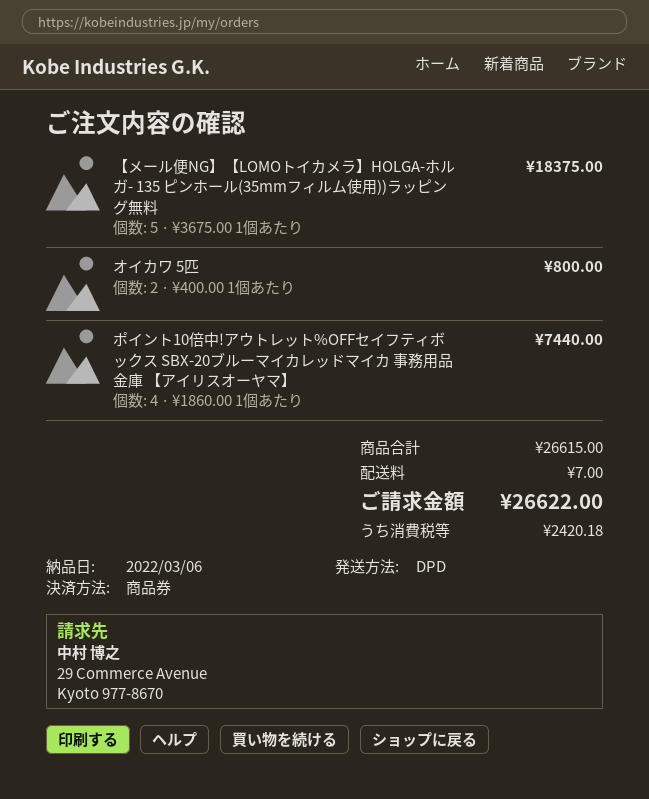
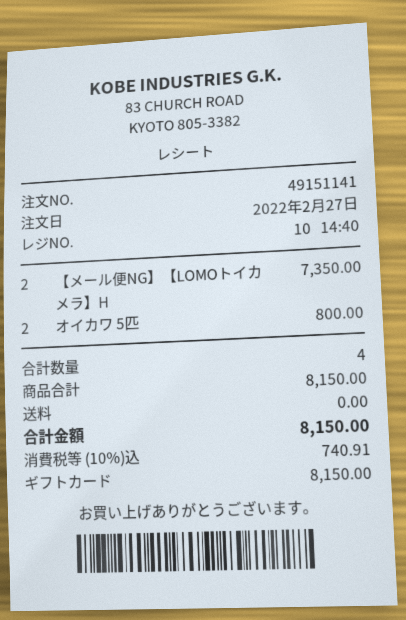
【メール便NG】【LOMOトイカメラ】HOLGA-ホルガ- 135 ピンホール(35mmフィルム使用))ラッピング無料: 5 for 18375.00 -> 2 for 7350.00
ポイント10倍中!アウトレット%OFFセイフティボックス SBX-20ブルーマイカレッドマイカ 事務用品 金庫 【アイリスオーヤマ】: 4 for 7440.00 -> none
subtotal: 26615.00 -> 8150.00
shipping: 7.00 -> 0.00
tax: 2420.18 -> 740.91
total: 26622.00 -> 8150.00

